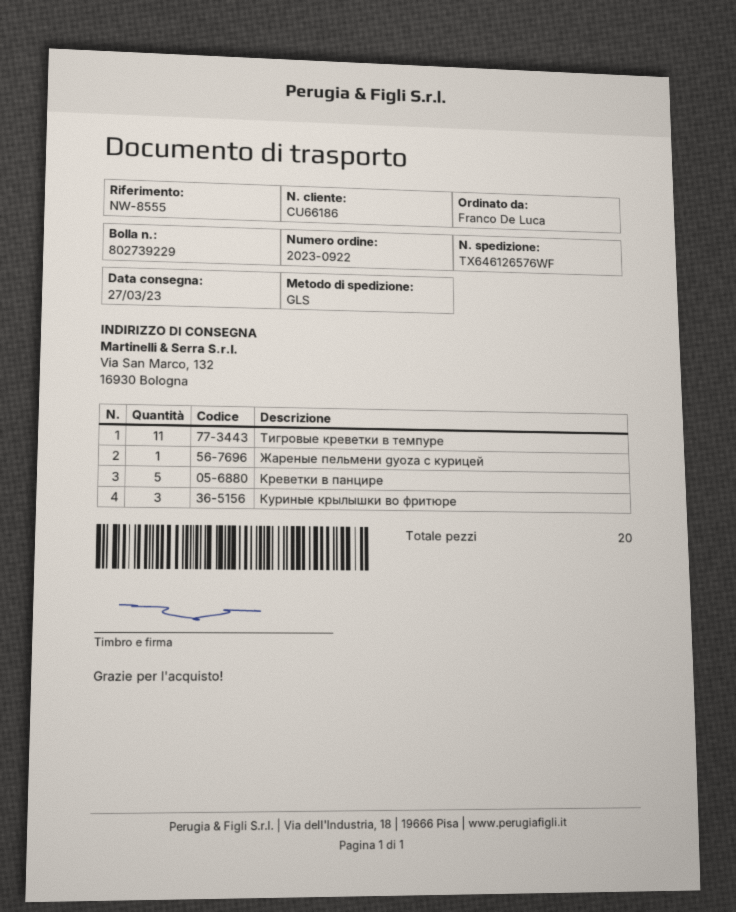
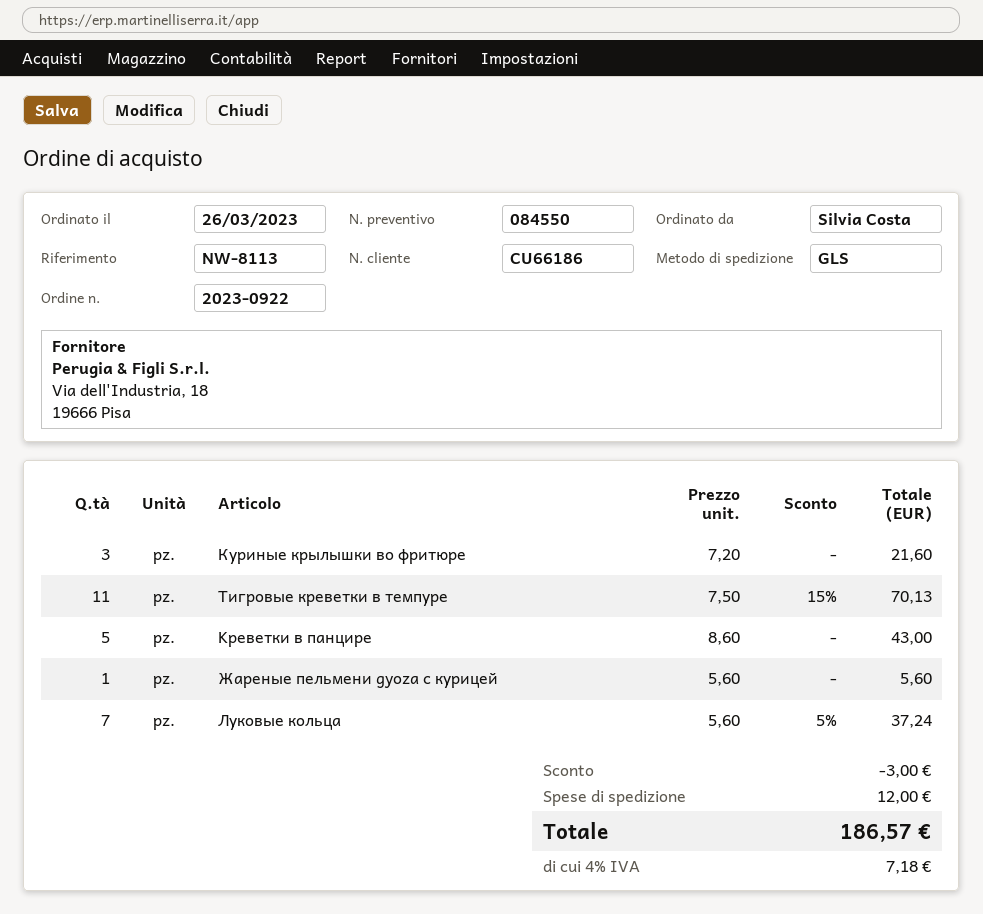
reference: NW-8555 -> NW-8113
ordered by: Franco De Luca -> Silvia Costa
Луковые кольца: none -> 7

